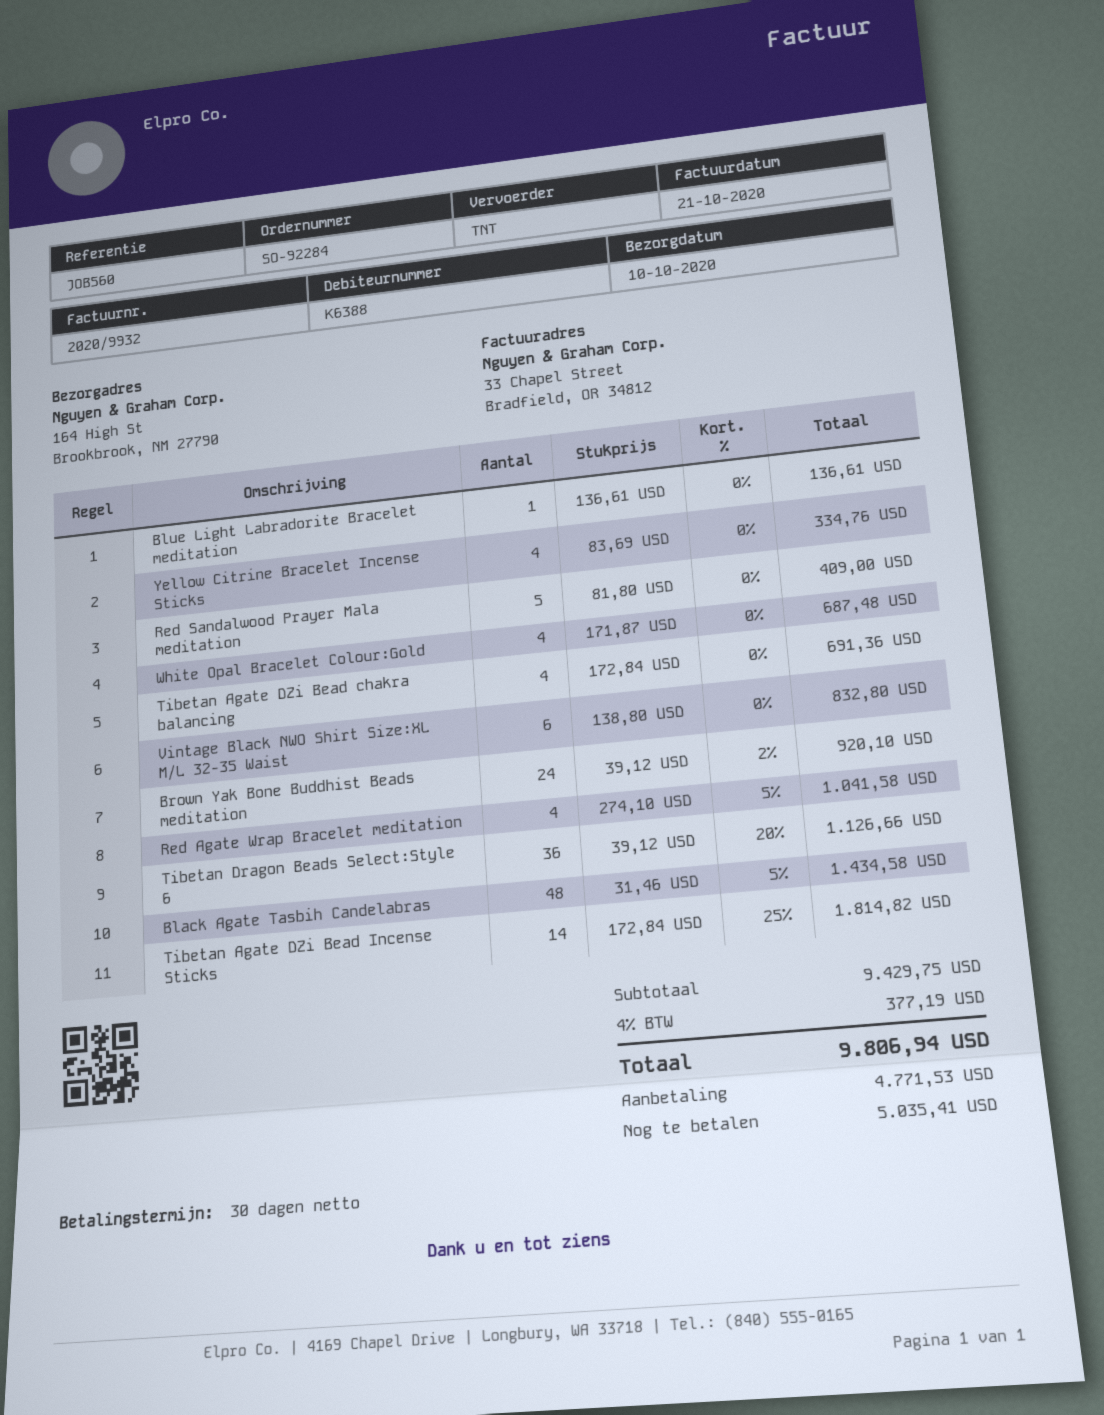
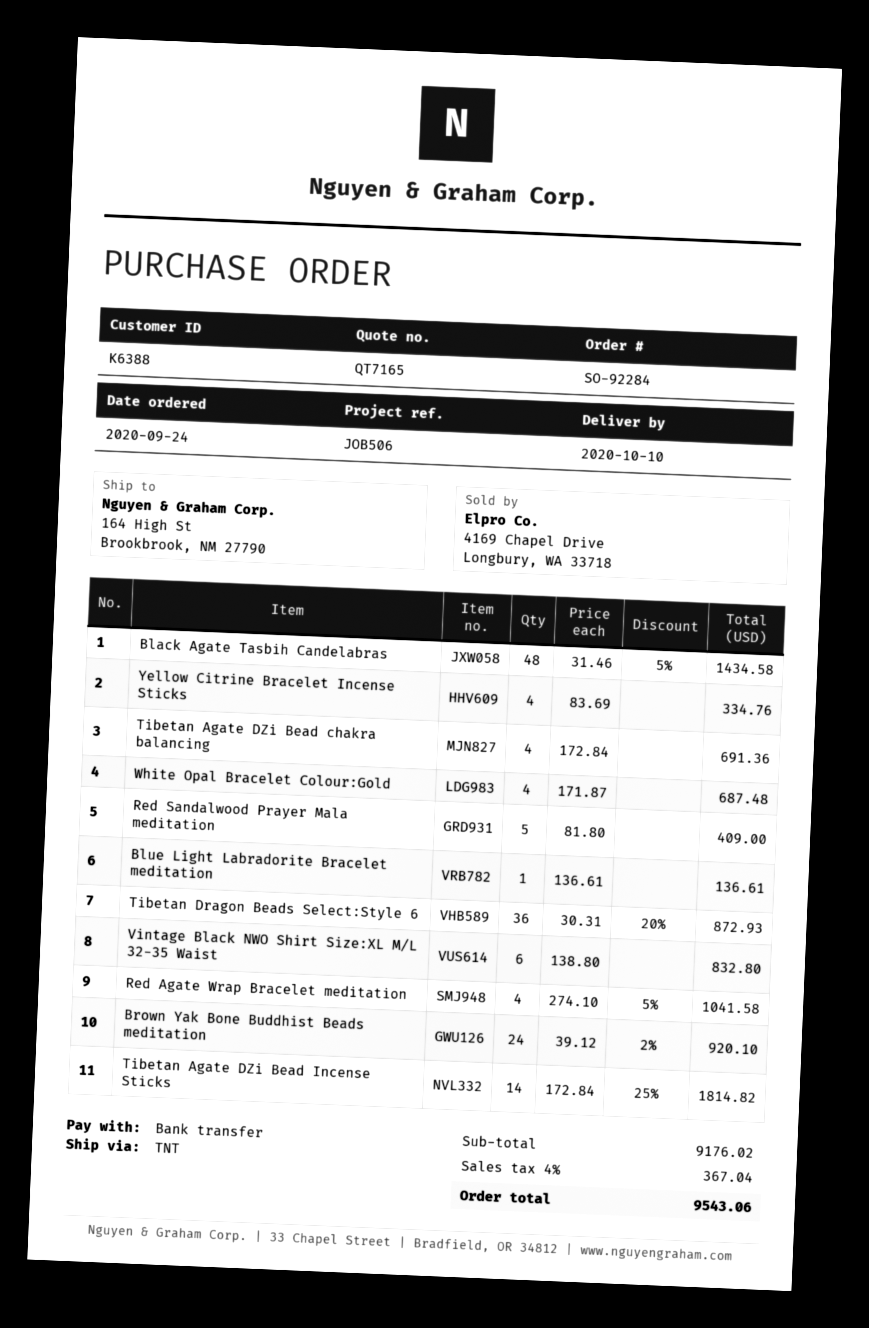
reference: JOB560 -> JOB506
Tibetan Dragon Beads Select:Style 6: 36 x 39.12 - 20% = 1126.66 -> 36 x 30.31 - 20% = 872.93
subtotal: 9429.75 -> 9176.02
tax: 4% = 377.19 -> 4% = 367.04
total: 9806.94 -> 9543.06

